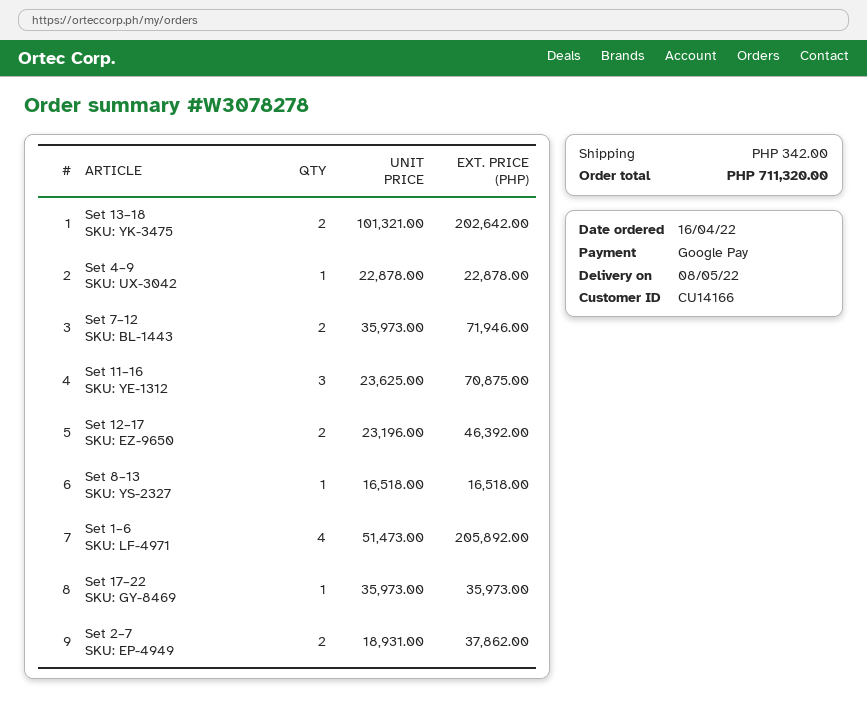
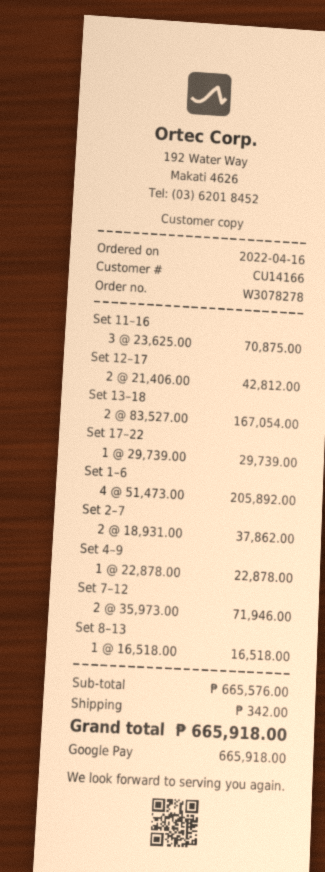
Set 13–18: 2 x 101321.00 = 202642.00 -> 2 x 83527.00 = 167054.00
Set 12–17: 2 x 23196.00 = 46392.00 -> 2 x 21406.00 = 42812.00
Set 17–22: 1 x 35973.00 = 35973.00 -> 1 x 29739.00 = 29739.00
total: 711320.00 -> 665918.00

